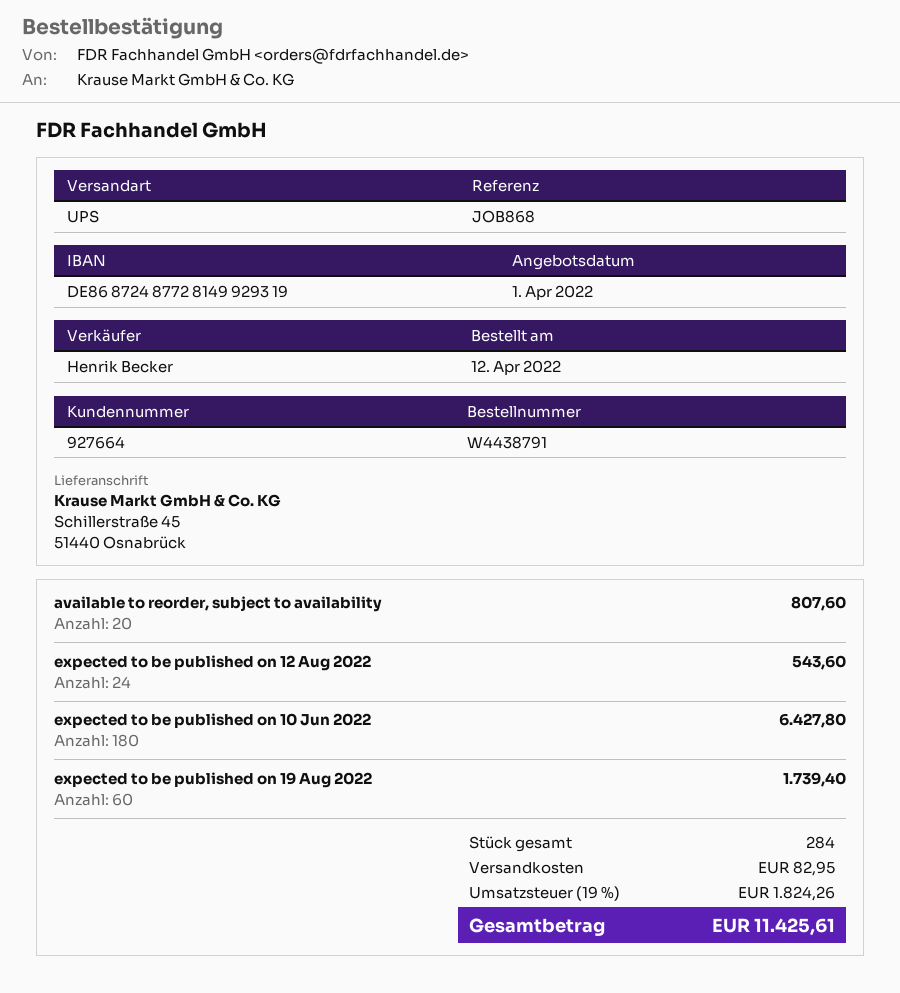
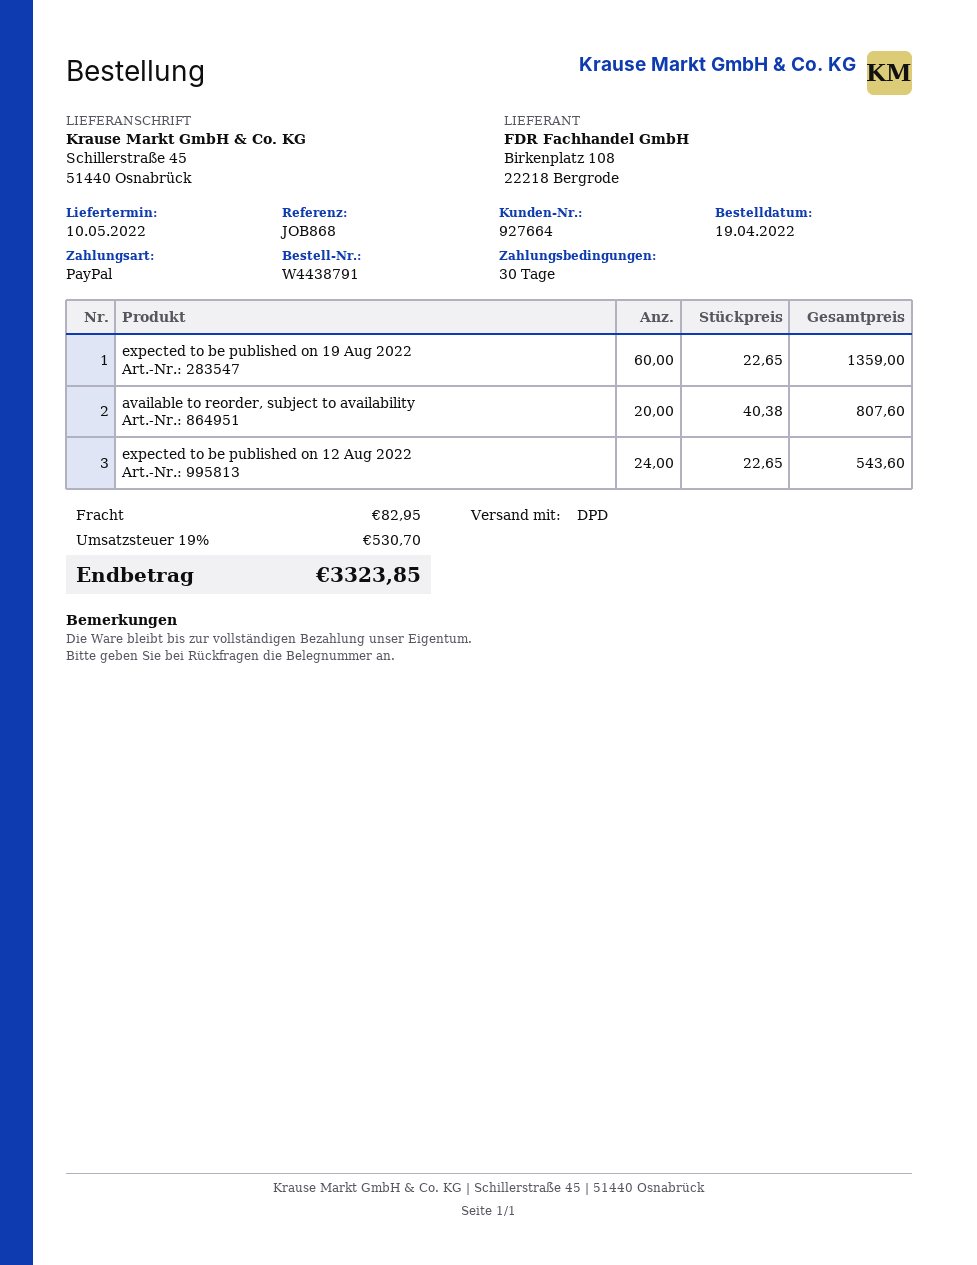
order date: 2022-04-12 -> 2022-04-19
shipping method: UPS -> DPD
expected to be published on 10 Jun 2022: 180 for 6427.80 -> none
expected to be published on 19 Aug 2022: 60 for 1739.40 -> 60 for 1359.00
tax: 19% = 1824.26 -> 19% = 530.70
total: 11425.61 -> 3323.85

